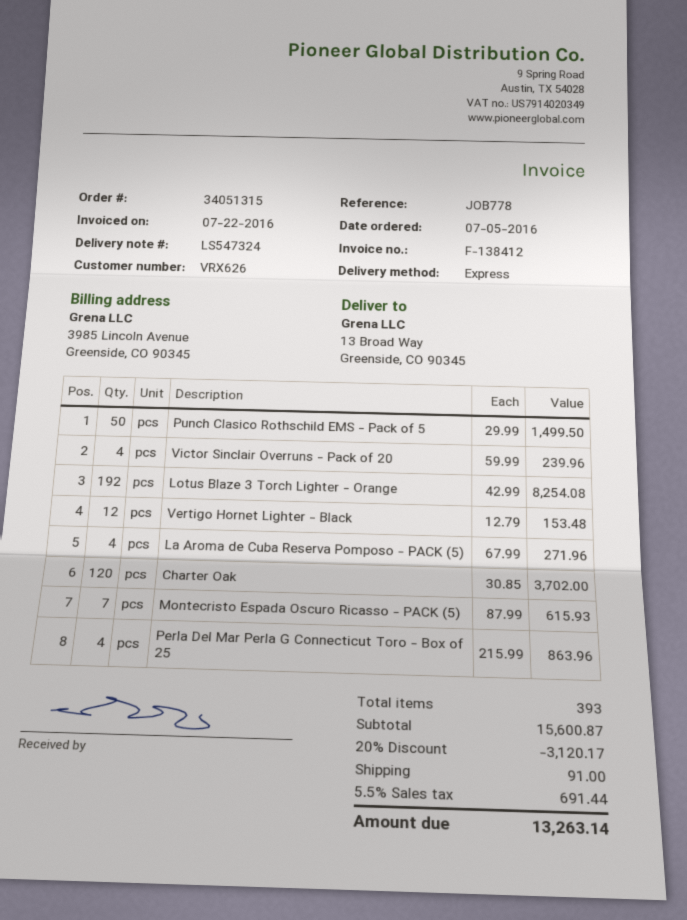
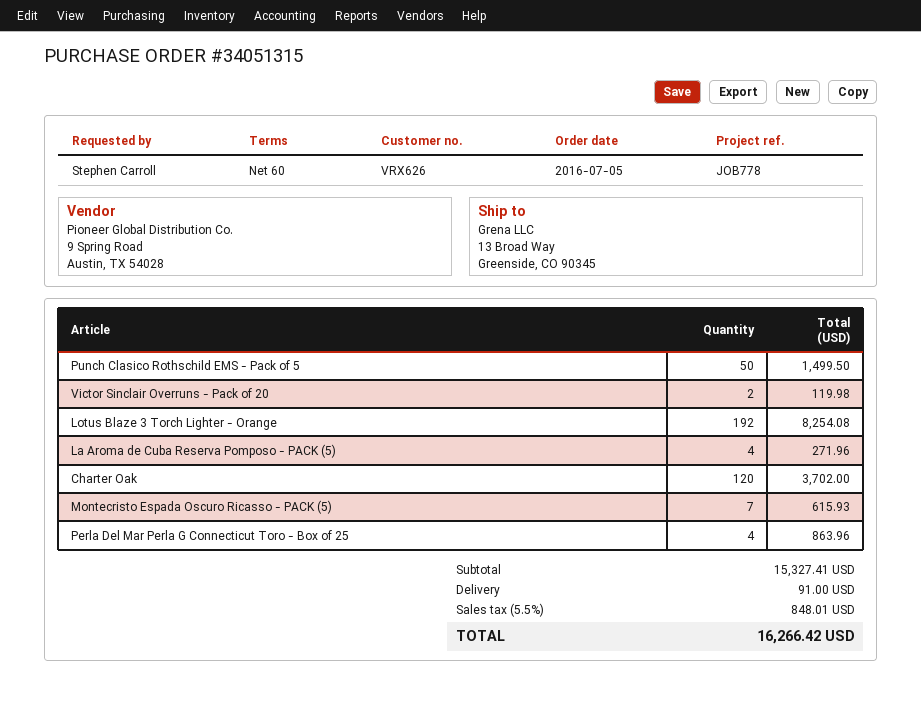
Victor Sinclair Overruns - Pack of 20: 4 for 239.96 -> 2 for 119.98
Vertigo Hornet Lighter - Black: 12 for 153.48 -> none
subtotal: 15600.87 -> 15327.41
discount: 20% = 3120.17 -> none
tax: 5.5% = 691.44 -> 5.5% = 848.01
total: 13263.14 -> 16266.42

